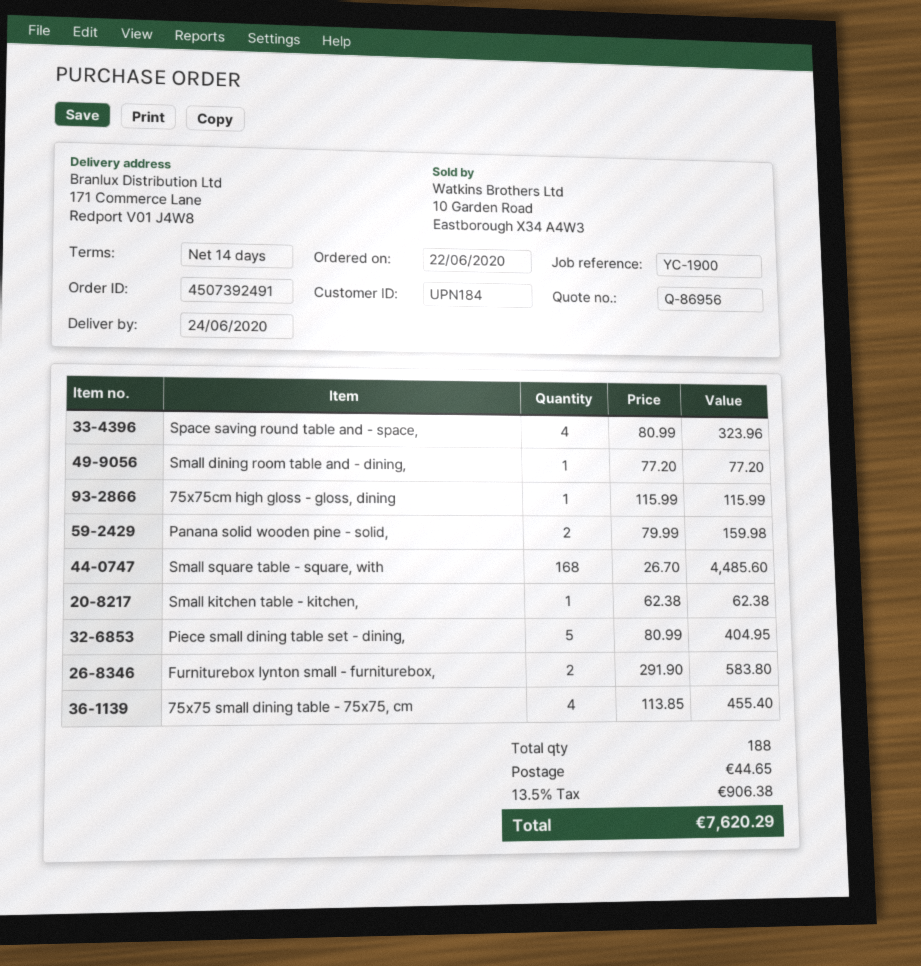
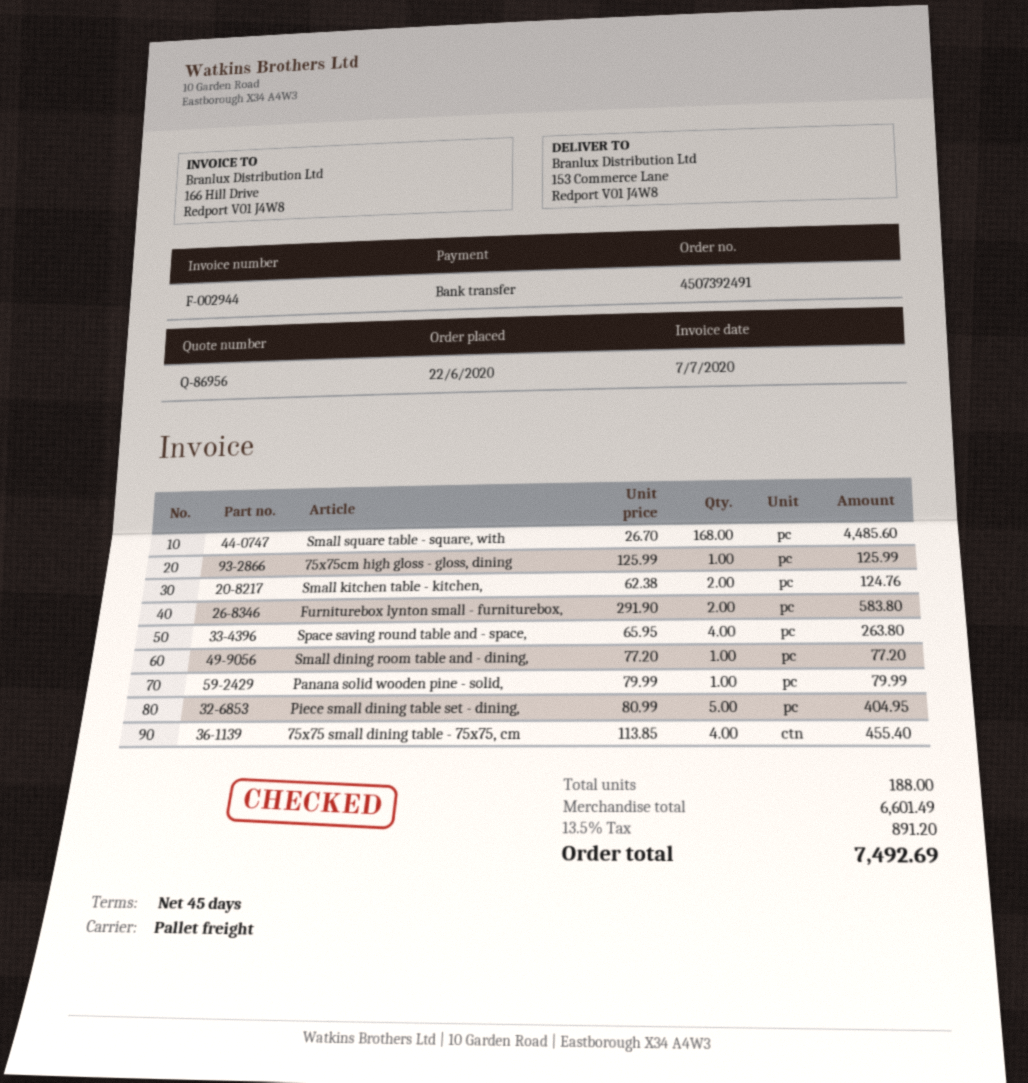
payment terms: 14 days -> 45 days
ship to: 171 Commerce Lane, Redport V01 J4W8 -> 153 Commerce Lane, Redport V01 J4W8
Space saving round table and - space,: 4 x 80.99 = 323.96 -> 4 x 65.95 = 263.80
75x75cm high gloss - gloss, dining: 1 x 115.99 = 115.99 -> 1 x 125.99 = 125.99
Panana solid wooden pine - solid,: 2 x 79.99 = 159.98 -> 1 x 79.99 = 79.99
Small kitchen table - kitchen,: 1 x 62.38 = 62.38 -> 2 x 62.38 = 124.76
shipping: 44.65 -> none
tax: 13.5% = 906.38 -> 13.5% = 891.20
total: 7620.29 -> 7492.69

